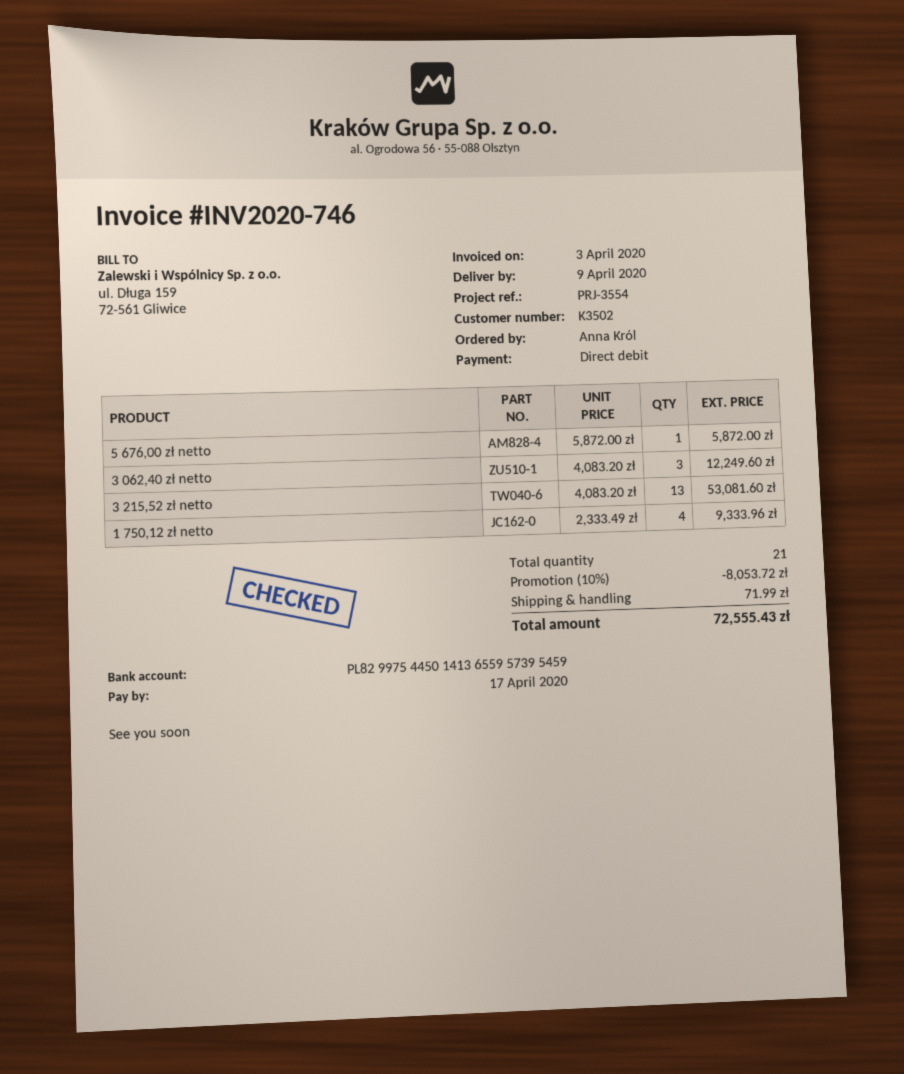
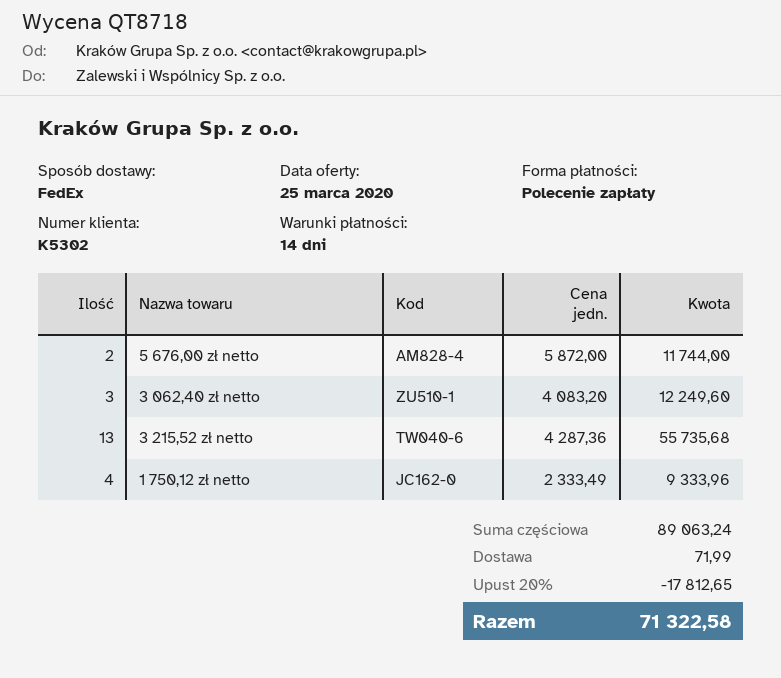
customer number: K3502 -> K5302
5 676,00 zł netto: 1 x 5872.00 = 5872.00 -> 2 x 5872.00 = 11744.00
3 215,52 zł netto: 13 x 4083.20 = 53081.60 -> 13 x 4287.36 = 55735.68
discount: 10% = 8053.72 -> 20% = 17812.65
total: 72555.43 -> 71322.58

